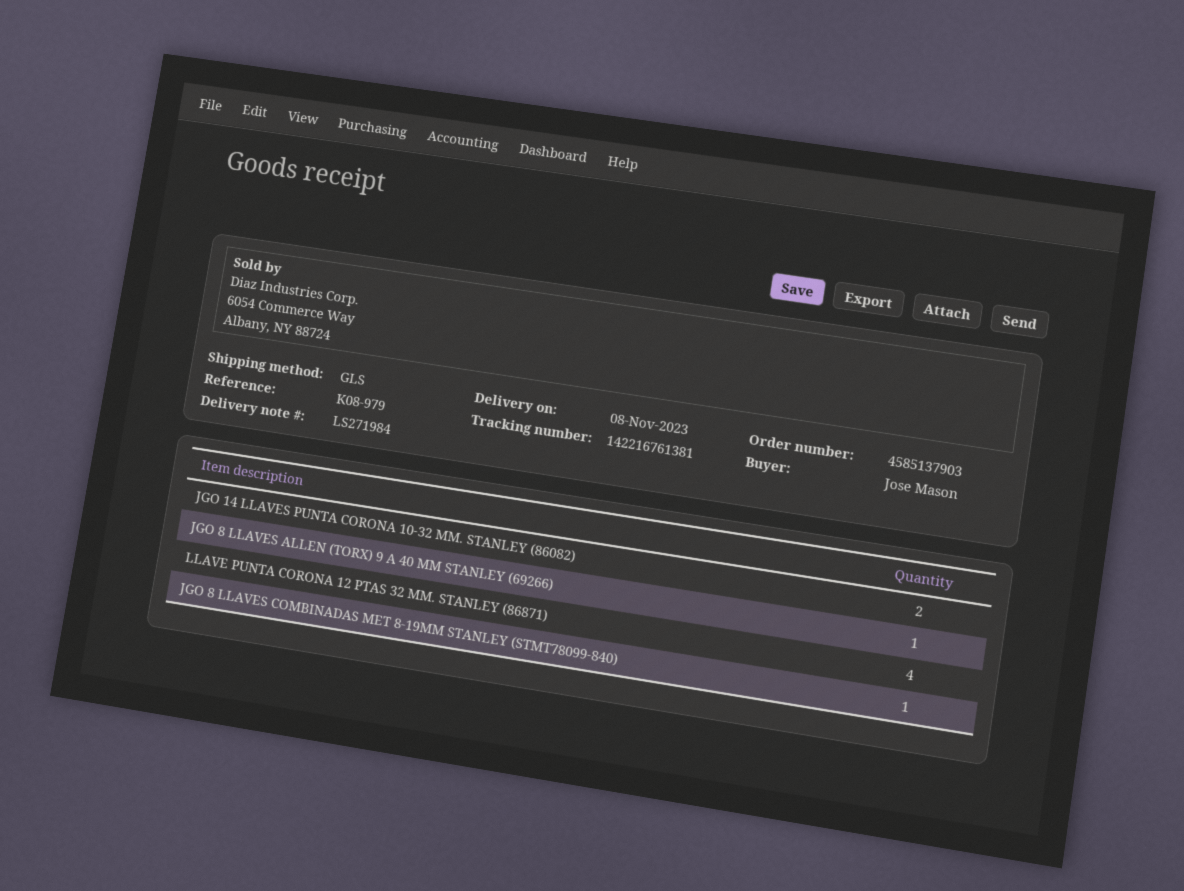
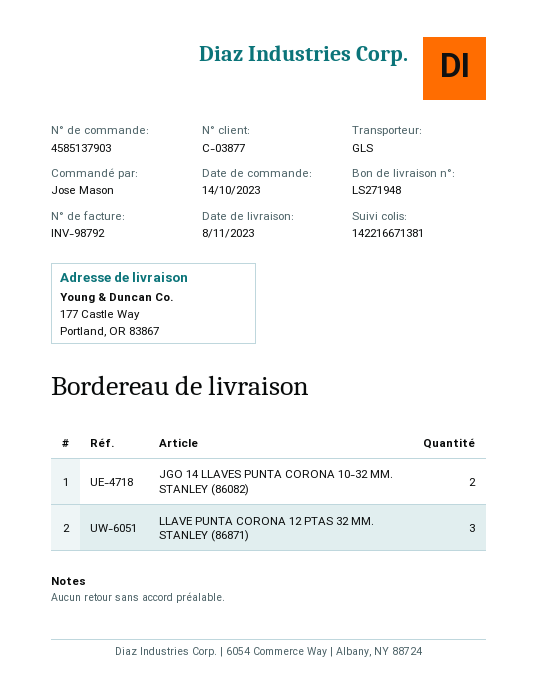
delivery note number: LS271984 -> LS271948
tracking number: 142216761381 -> 142216671381
JGO 8 LLAVES ALLEN (TORX) 9 A 40 MM STANLEY (69266): 1 -> none
LLAVE PUNTA CORONA 12 PTAS 32 MM. STANLEY (86871): 4 -> 3
JGO 8 LLAVES COMBINADAS MET 8-19MM STANLEY (STMT78099-840): 1 -> none

